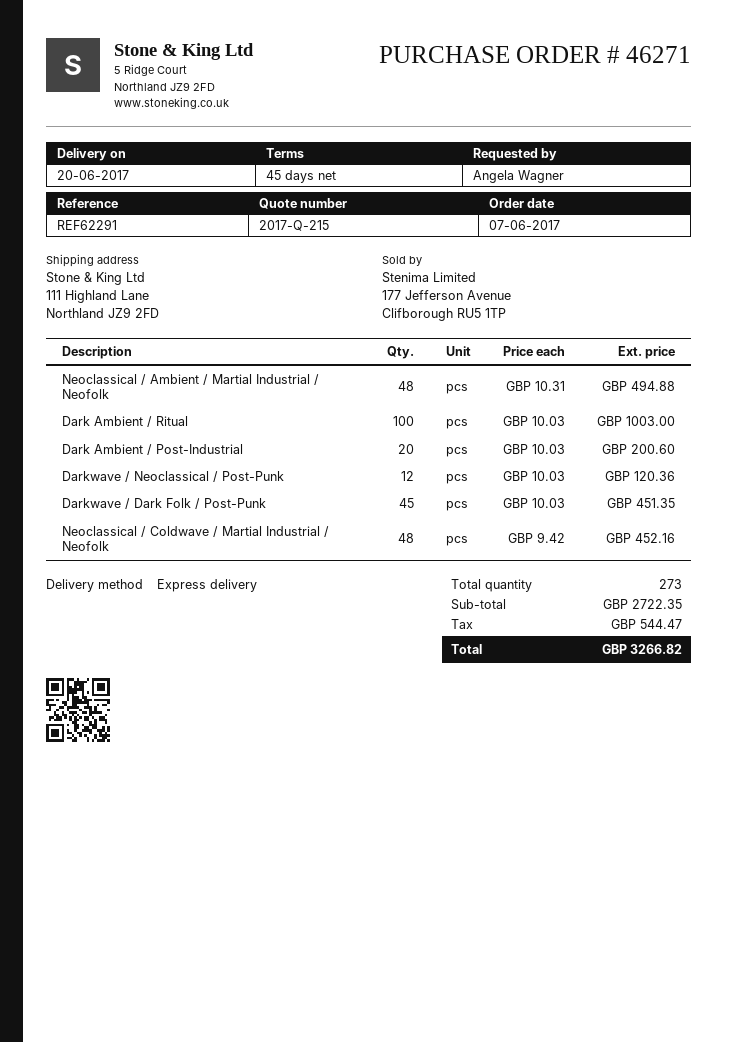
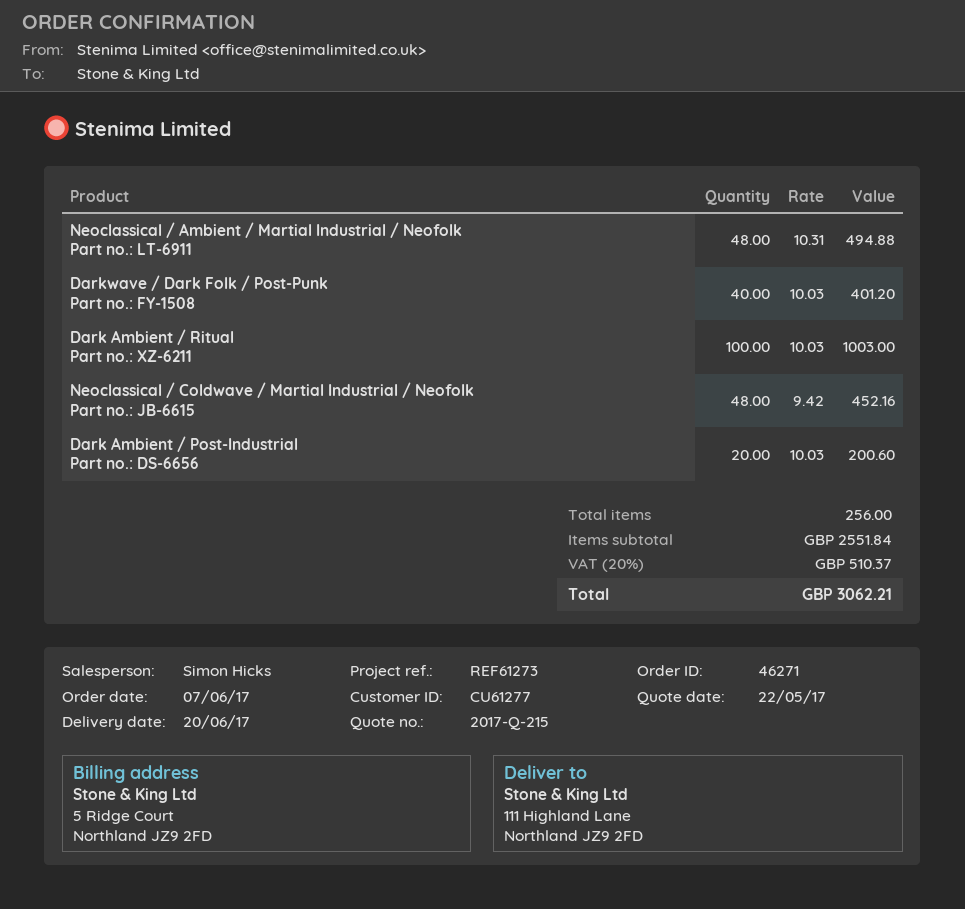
reference: REF62291 -> REF61273
Darkwave / Neoclassical / Post-Punk: 12 x 10.03 = 120.36 -> none
Darkwave / Dark Folk / Post-Punk: 45 x 10.03 = 451.35 -> 40 x 10.03 = 401.20
total quantity: 273 -> 256
subtotal: 2722.35 -> 2551.84
tax: 544.47 -> 510.37
total: 3266.82 -> 3062.21

